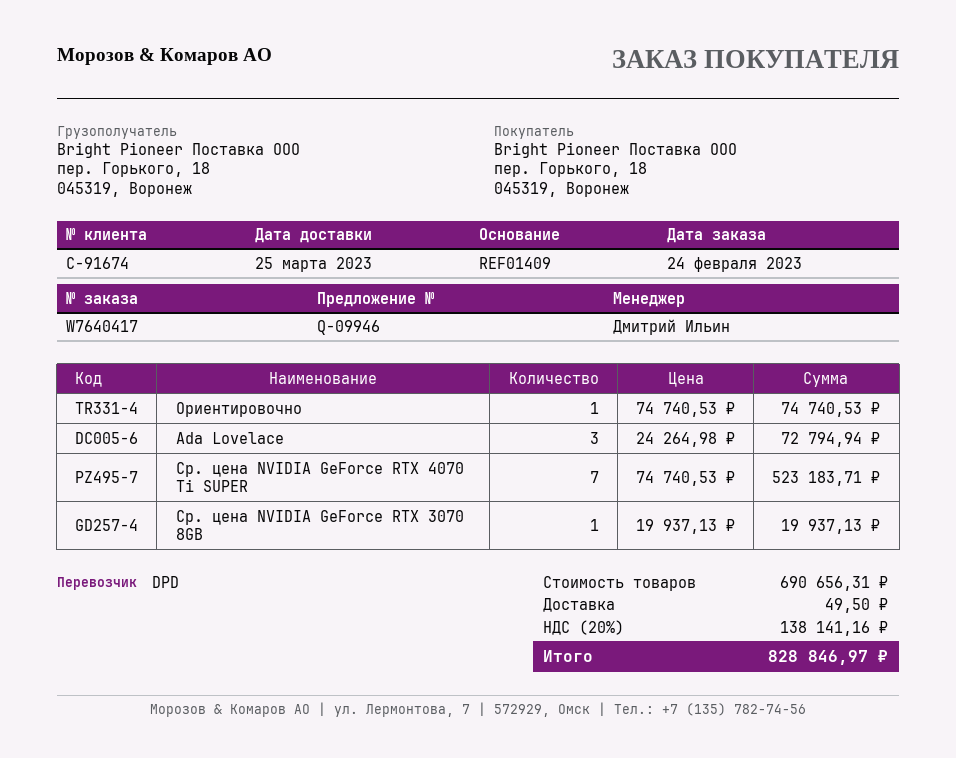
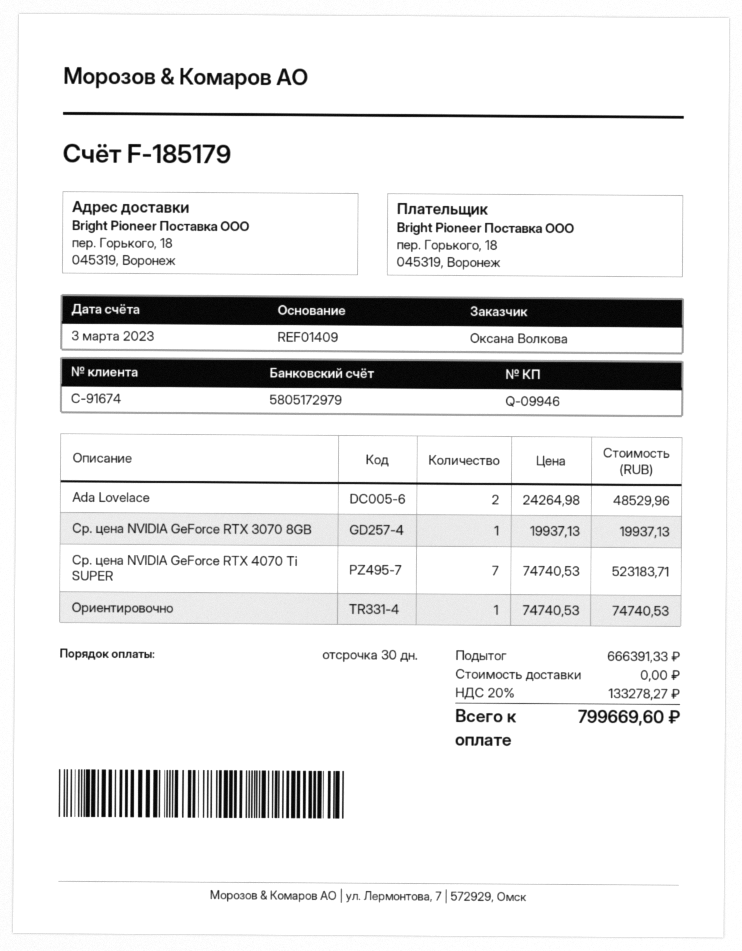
Ada Lovelace: 3 x 24264.98 = 72794.94 -> 2 x 24264.98 = 48529.96
subtotal: 690656.31 -> 666391.33
shipping: 49.50 -> 0.00
tax: 20% = 138141.16 -> 20% = 133278.27
total: 828846.97 -> 799669.60

